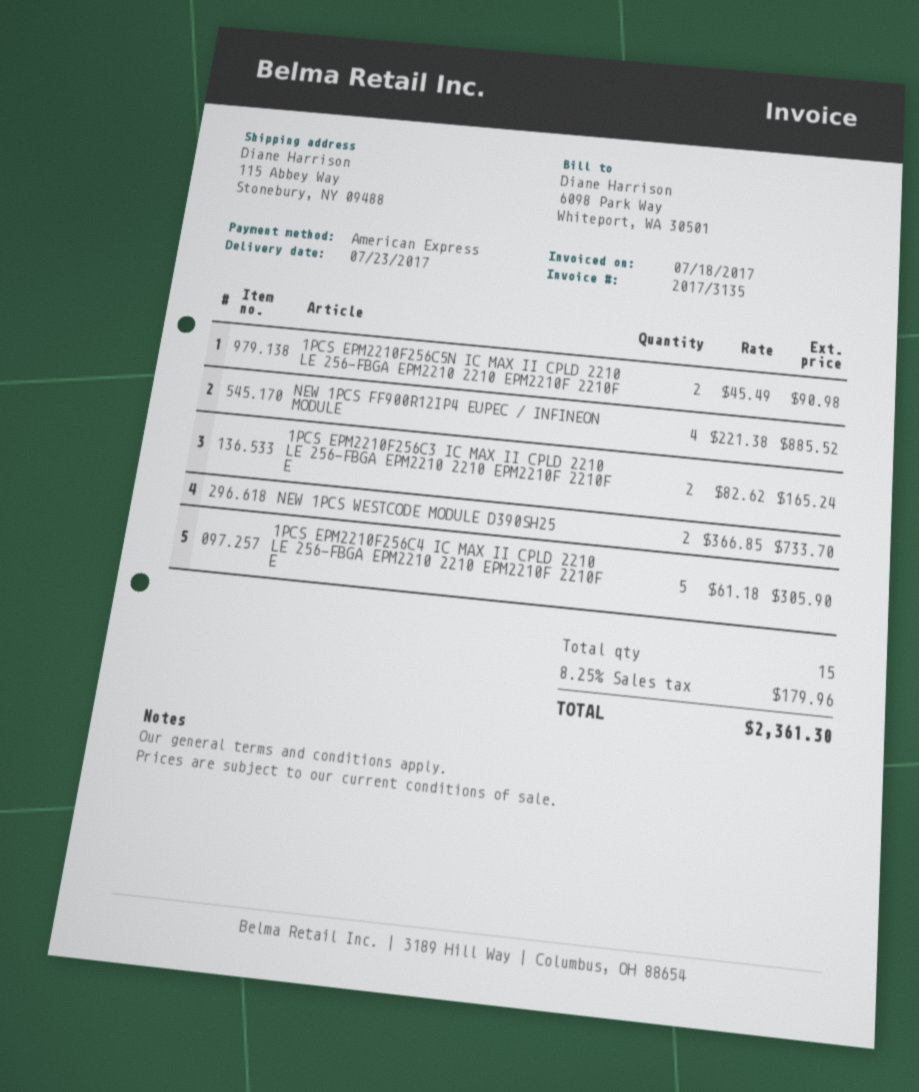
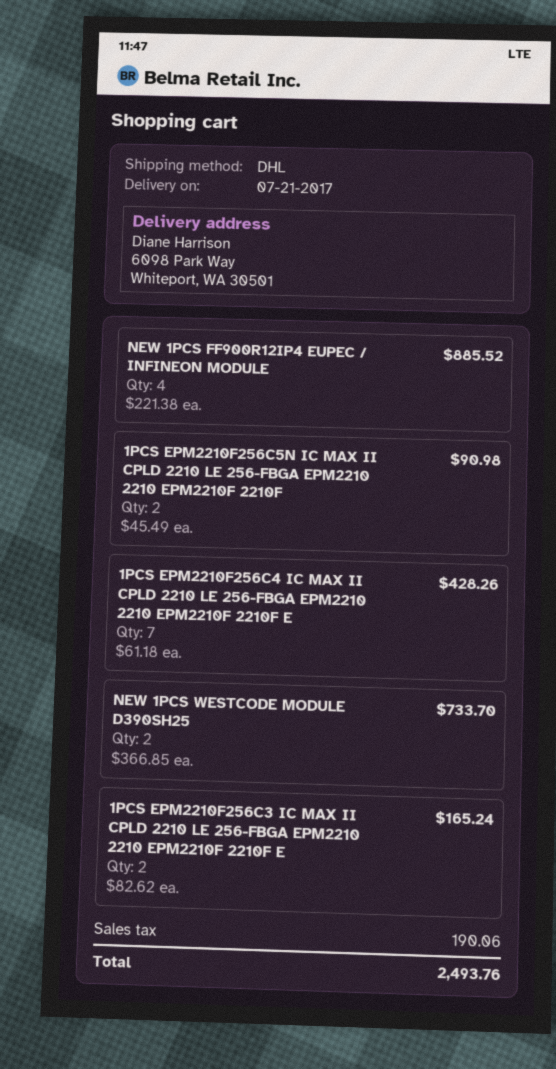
delivery date: 2017-07-23 -> 2017-07-21
ship to: 115 Abbey Way, Stonebury, NY 09488 -> 6098 Park Way, Whiteport, WA 30501
1PCS EPM2210F256C4 IC MAX II CPLD 2210 LE 256-FBGA EPM2210 2210 EPM2210F 2210F E: 5 x 61.18 = 305.90 -> 7 x 61.18 = 428.26
tax: 179.96 -> 190.06
total: 2361.30 -> 2493.76

